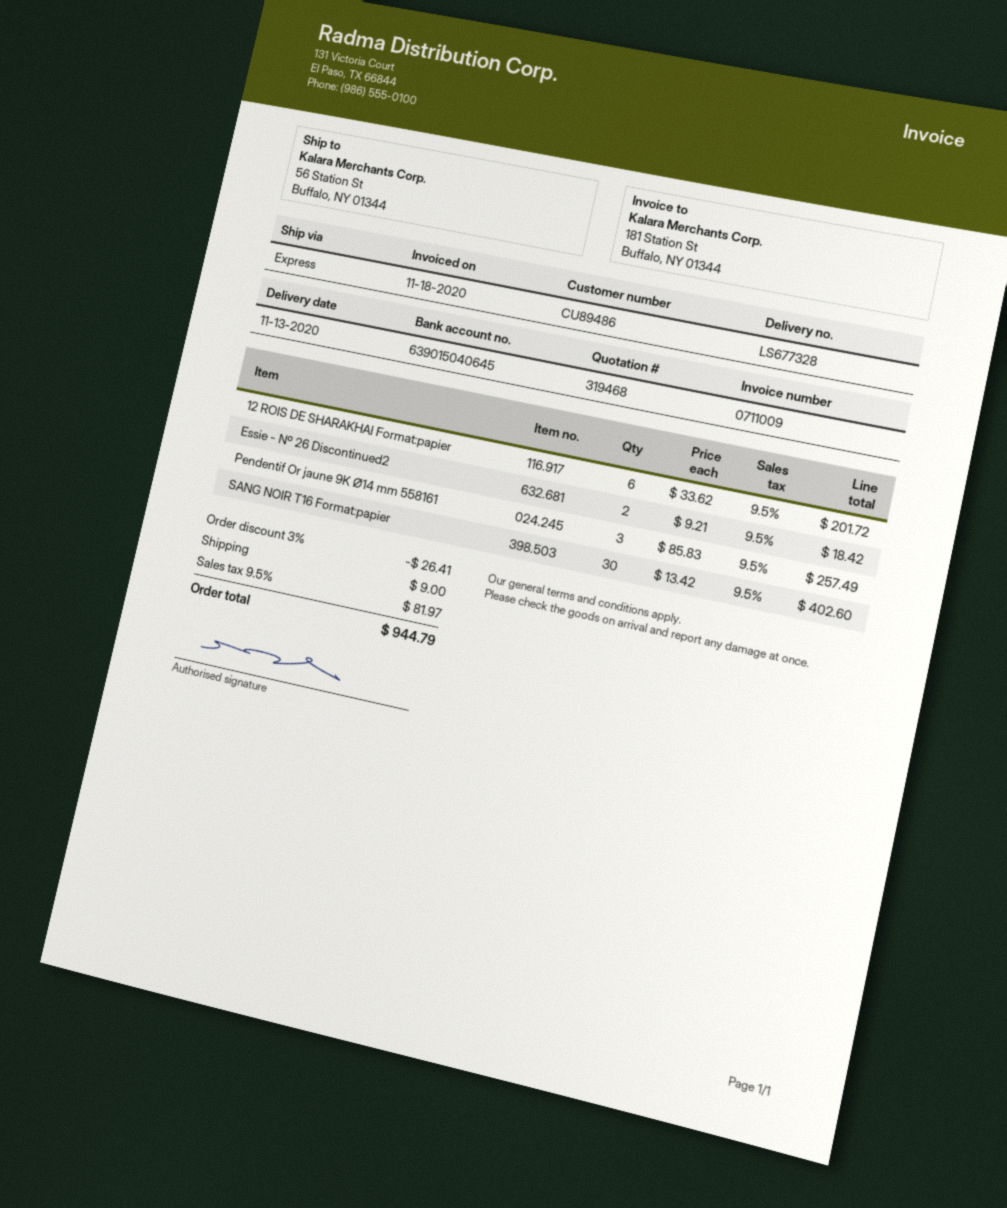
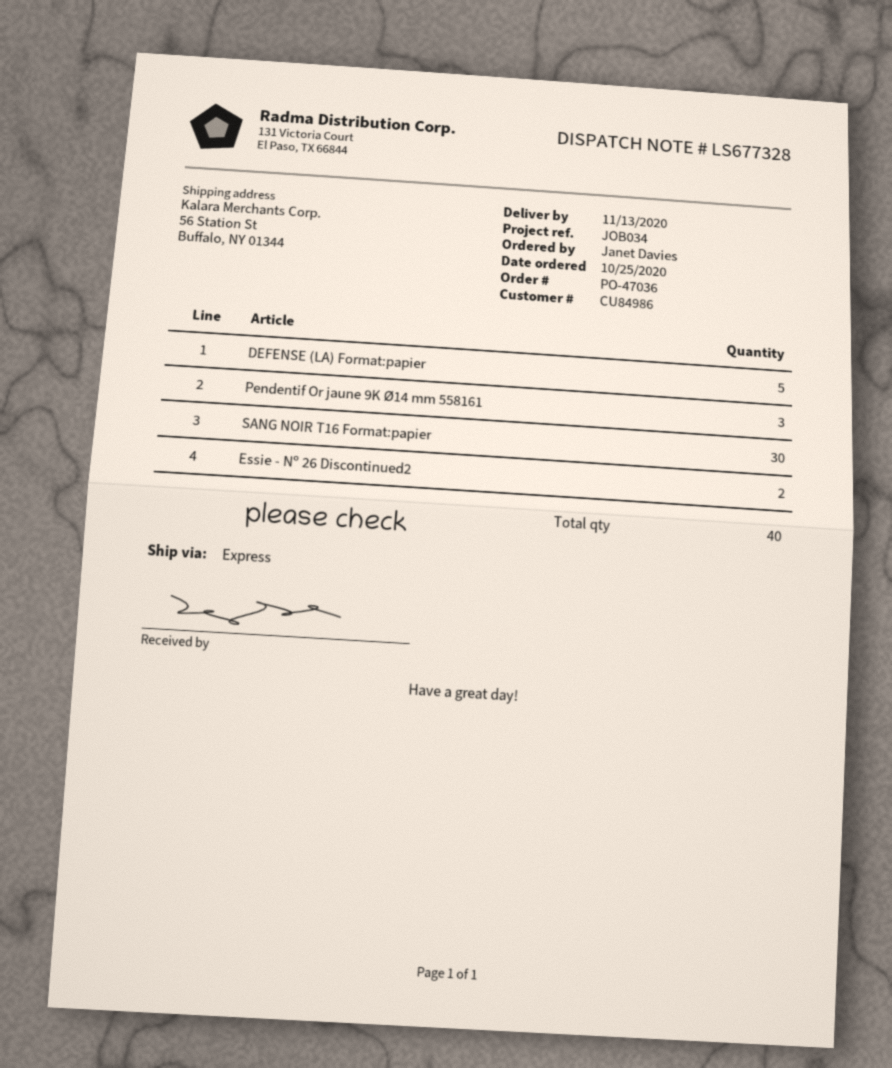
customer number: CU89486 -> CU84986
12 ROIS DE SHARAKHAI Format:papier: 6 -> none
DEFENSE (LA) Format:papier: none -> 5

